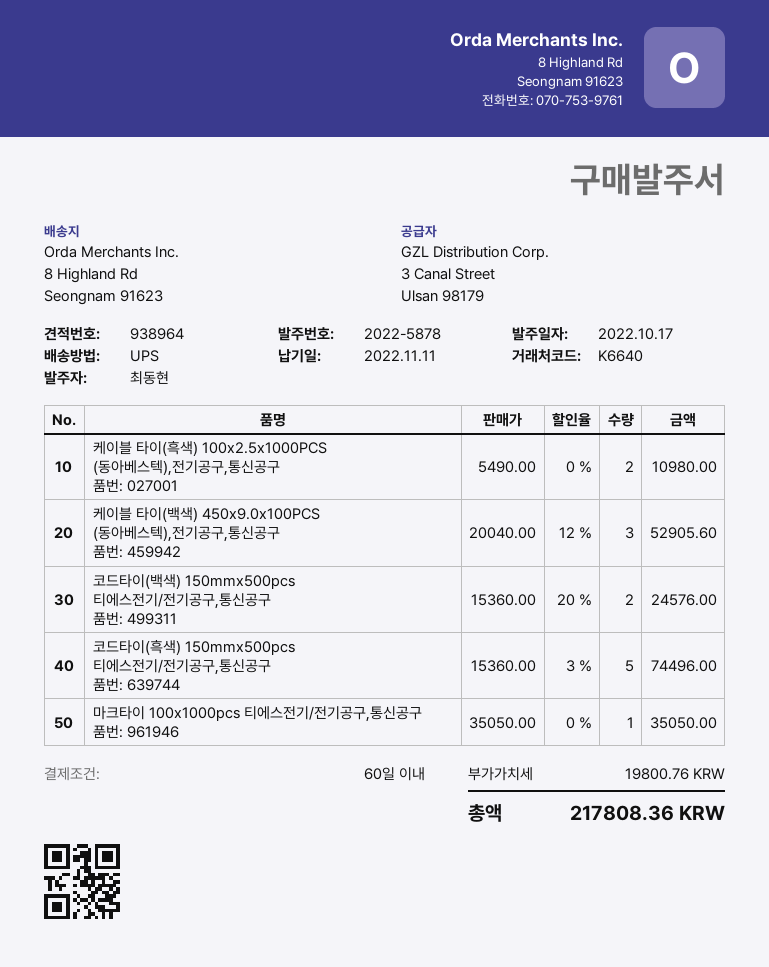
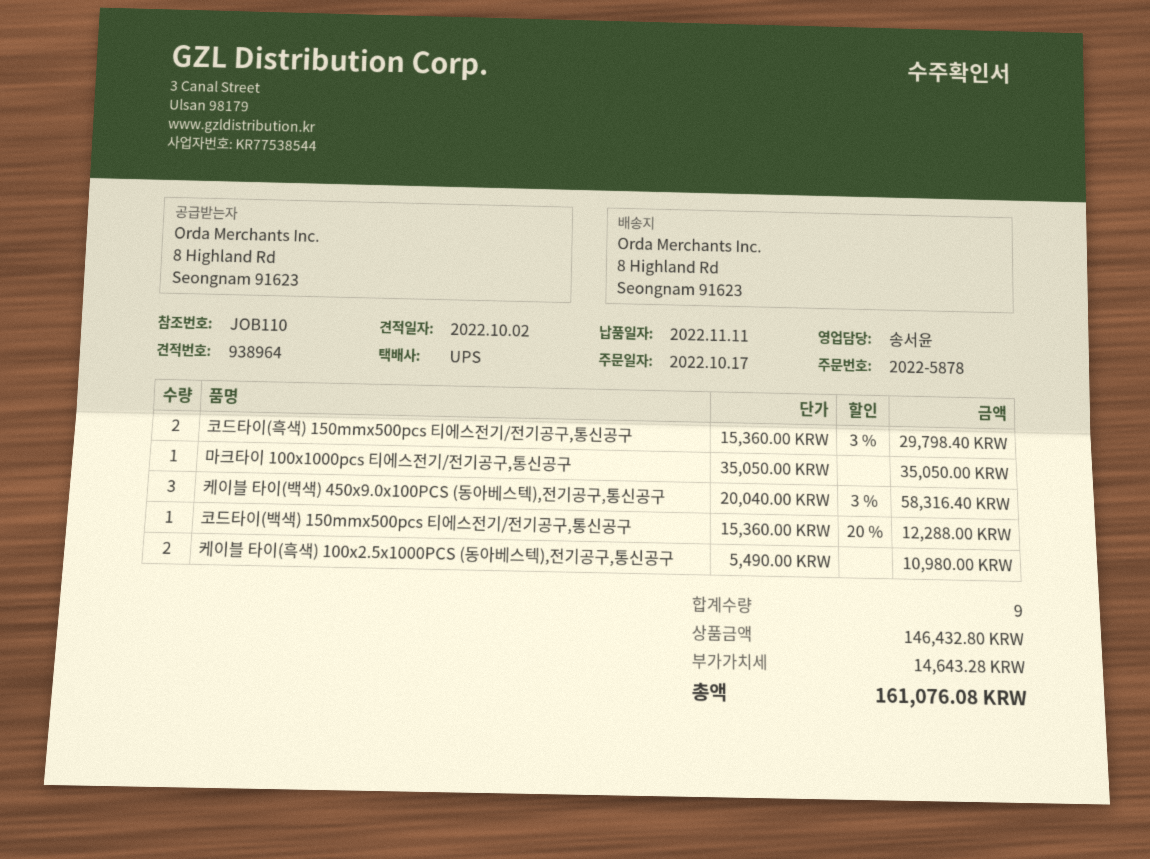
케이블 타이(백색) 450x9.0x100PCS (동아베스텍),전기공구,통신공구: 3 x 20040.00 - 12% = 52905.60 -> 3 x 20040.00 - 3% = 58316.40
코드타이(백색) 150mmx500pcs 티에스전기/전기공구,통신공구: 2 x 15360.00 - 20% = 24576.00 -> 1 x 15360.00 - 20% = 12288.00
코드타이(흑색) 150mmx500pcs 티에스전기/전기공구,통신공구: 5 x 15360.00 - 3% = 74496.00 -> 2 x 15360.00 - 3% = 29798.40
tax: 19800.76 -> 14643.28
total: 217808.36 -> 161076.08

